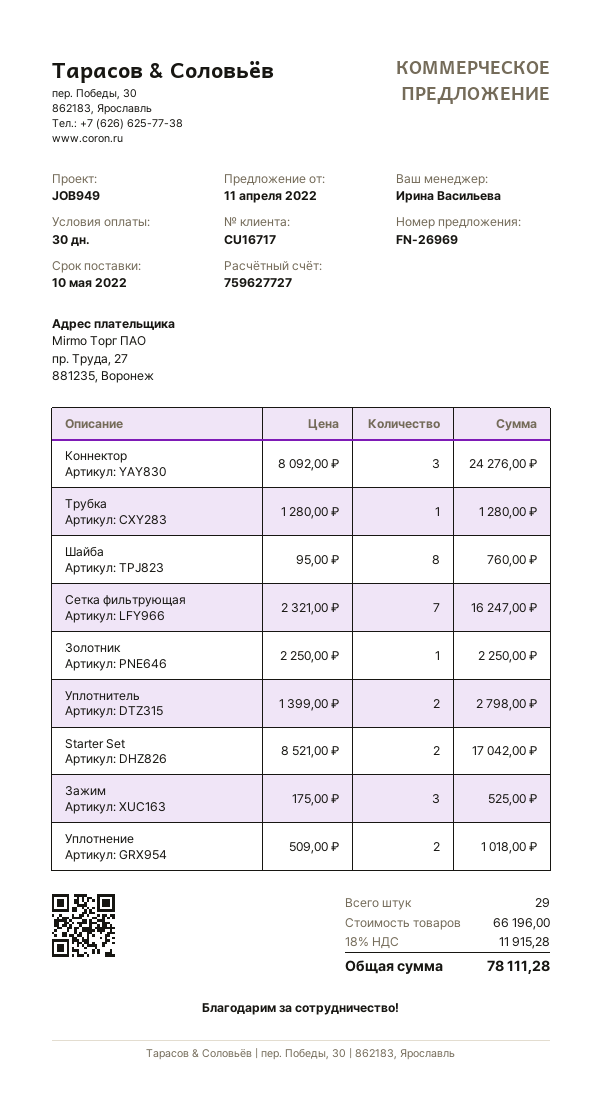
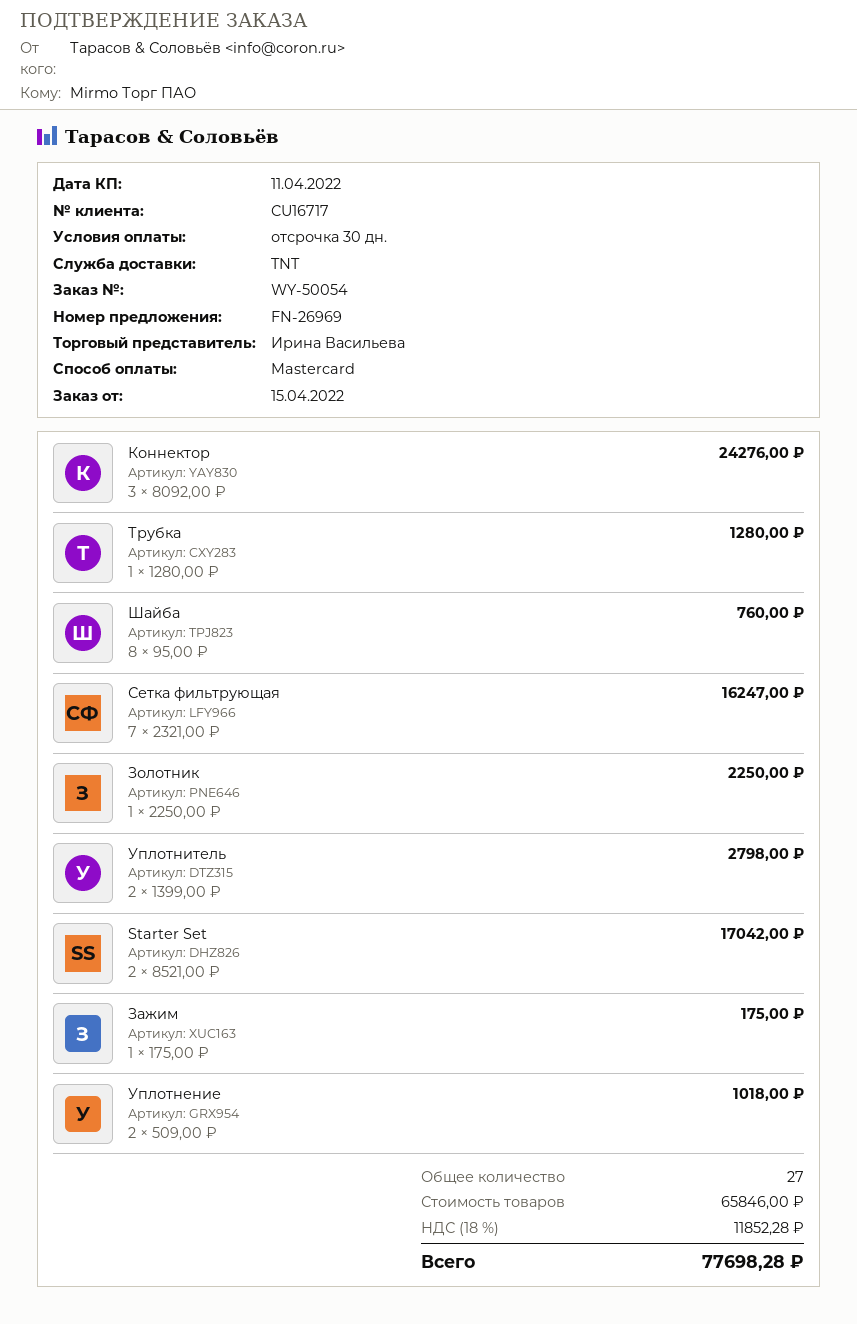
Зажим: 3 x 175.00 = 525.00 -> 1 x 175.00 = 175.00
total quantity: 29 -> 27
subtotal: 66196.00 -> 65846.00
tax: 18% = 11915.28 -> 18% = 11852.28
total: 78111.28 -> 77698.28

